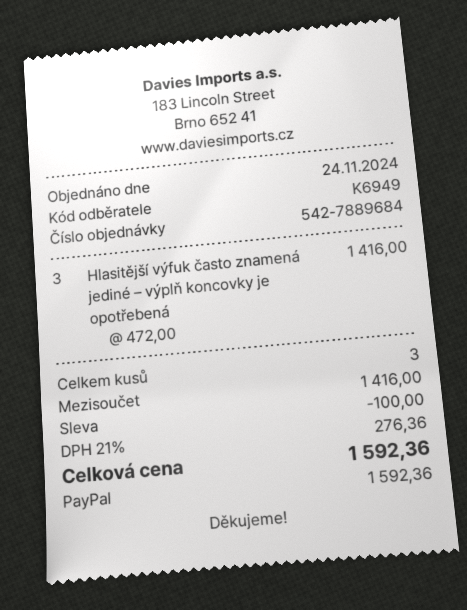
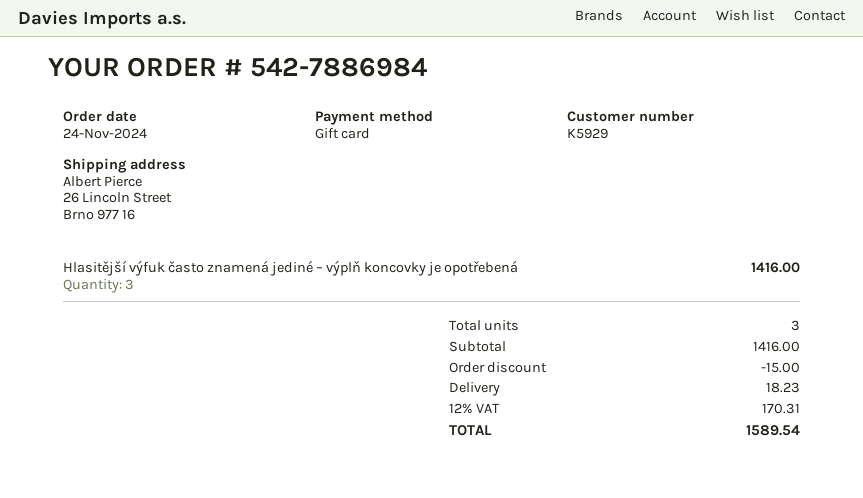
order number: 542-7889684 -> 542-7886984
customer number: K6949 -> K5929
payment method: PayPal -> gift card
discount: 100.00 -> 15.00
shipping: none -> 18.23
tax: 21% = 276.36 -> 12% = 170.31
total: 1592.36 -> 1589.54

